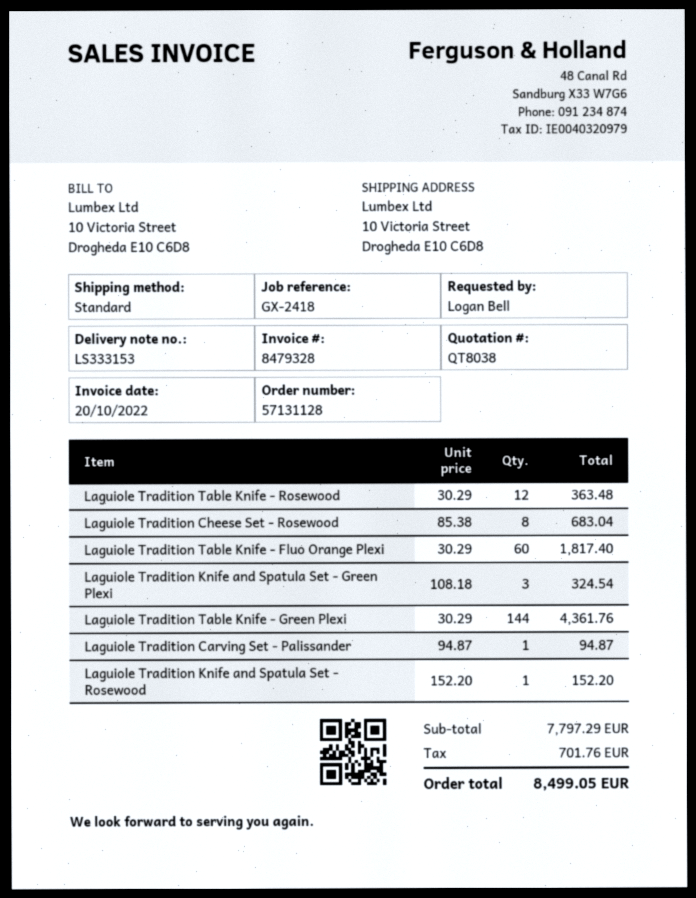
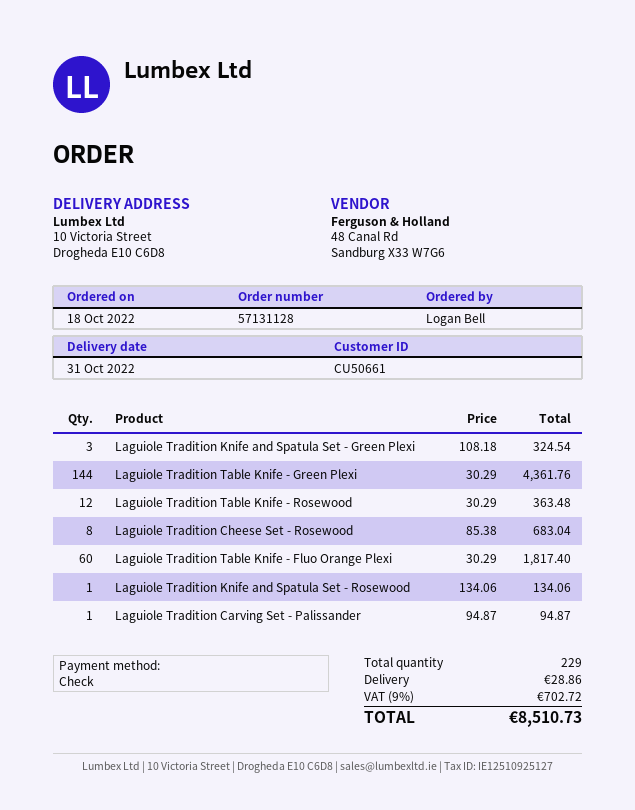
Laguiole Tradition Knife and Spatula Set - Rosewood: 1 x 152.20 = 152.20 -> 1 x 134.06 = 134.06
shipping: none -> 28.86
tax: 701.76 -> 702.72
total: 8499.05 -> 8510.73

